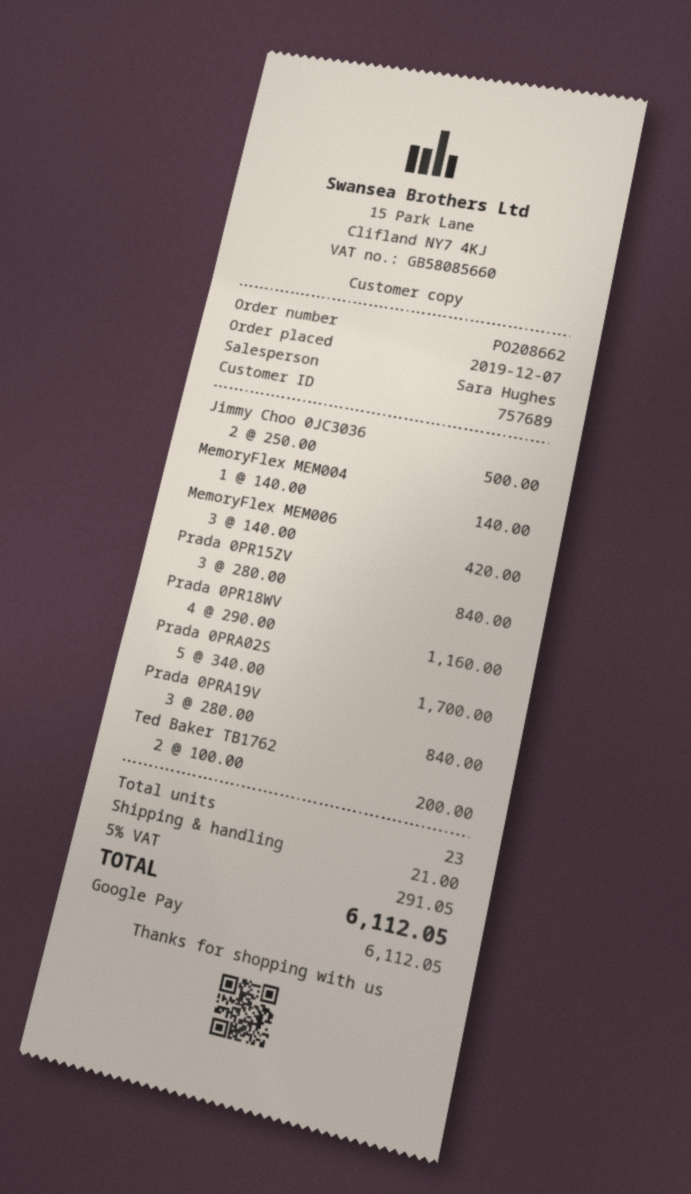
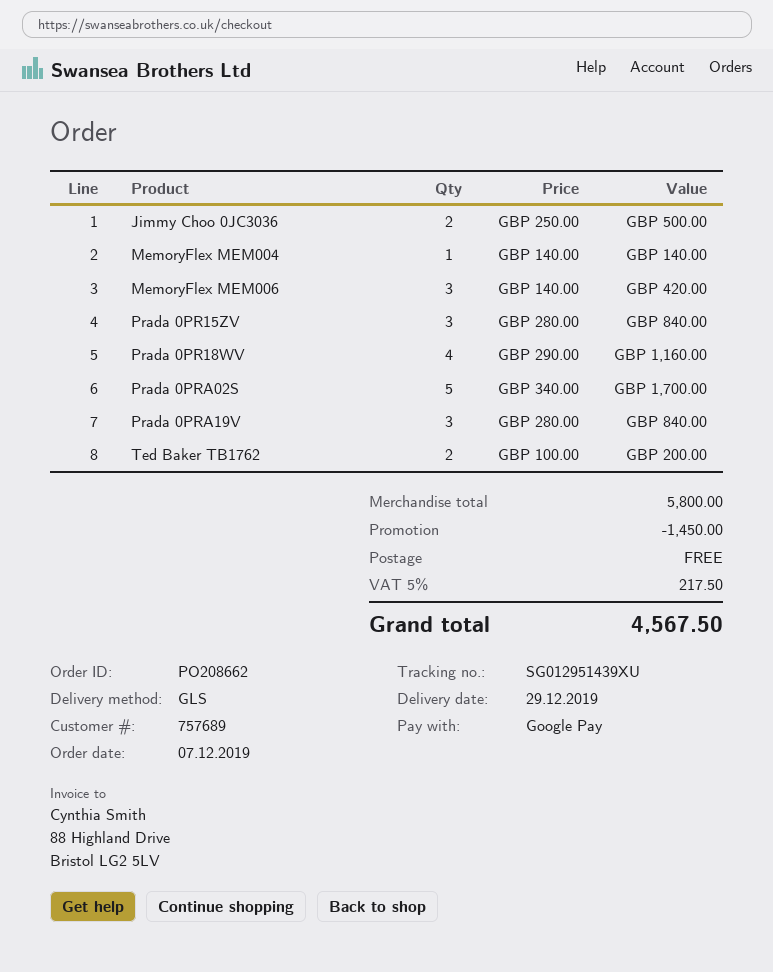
discount: none -> 1450.00
shipping: 21.00 -> 0.00
tax: 5% = 291.05 -> 5% = 217.50
total: 6112.05 -> 4567.50

